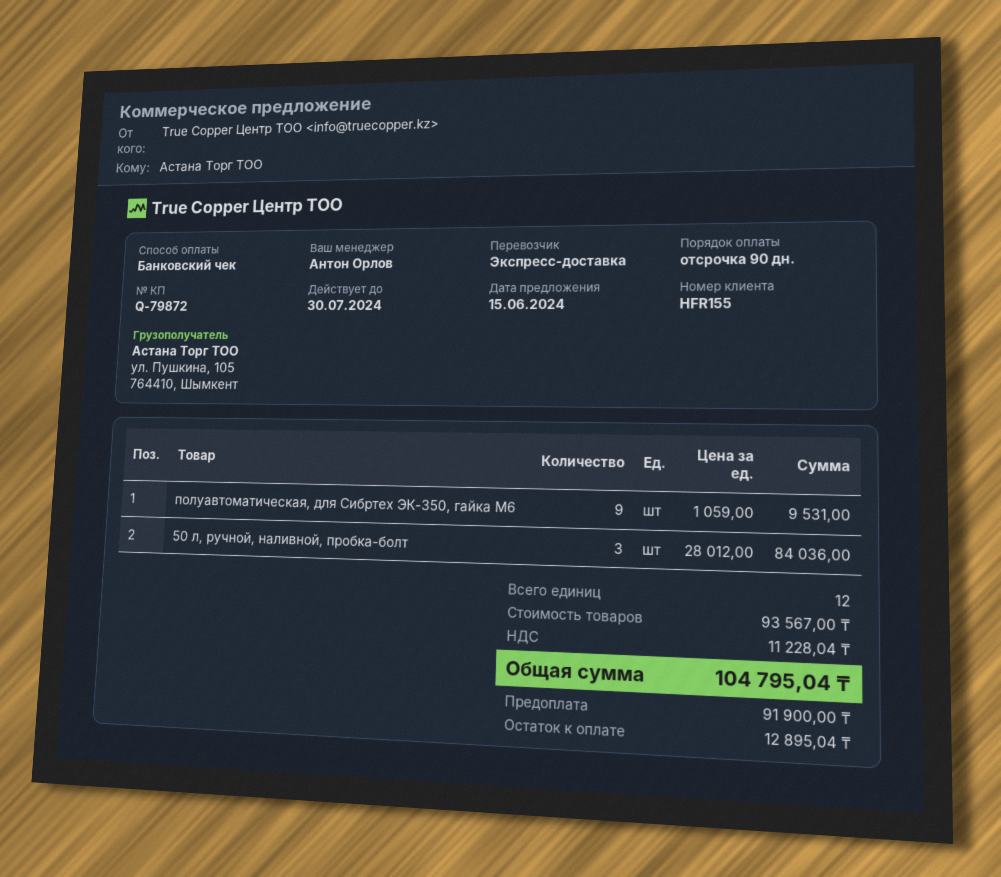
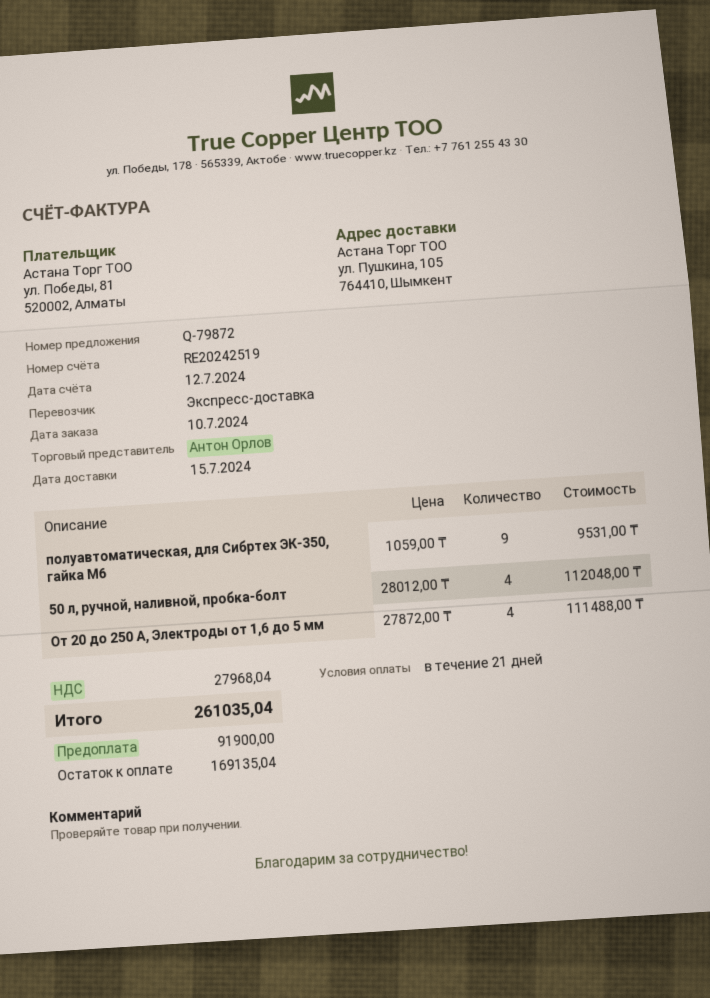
payment terms: 90 days -> 21 days
50 л, ручной, наливной, пробка-болт: 3 x 28012.00 = 84036.00 -> 4 x 28012.00 = 112048.00
От 20 до 250 А, Электроды от 1,6 до 5 мм: none -> 4 x 27872.00 = 111488.00
tax: 11228.04 -> 27968.04
total: 104795.04 -> 261035.04
balance: 12895.04 -> 169135.04

